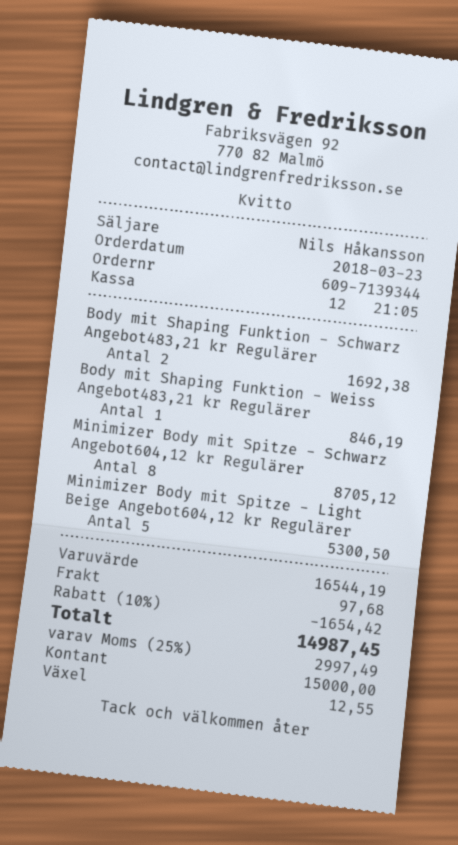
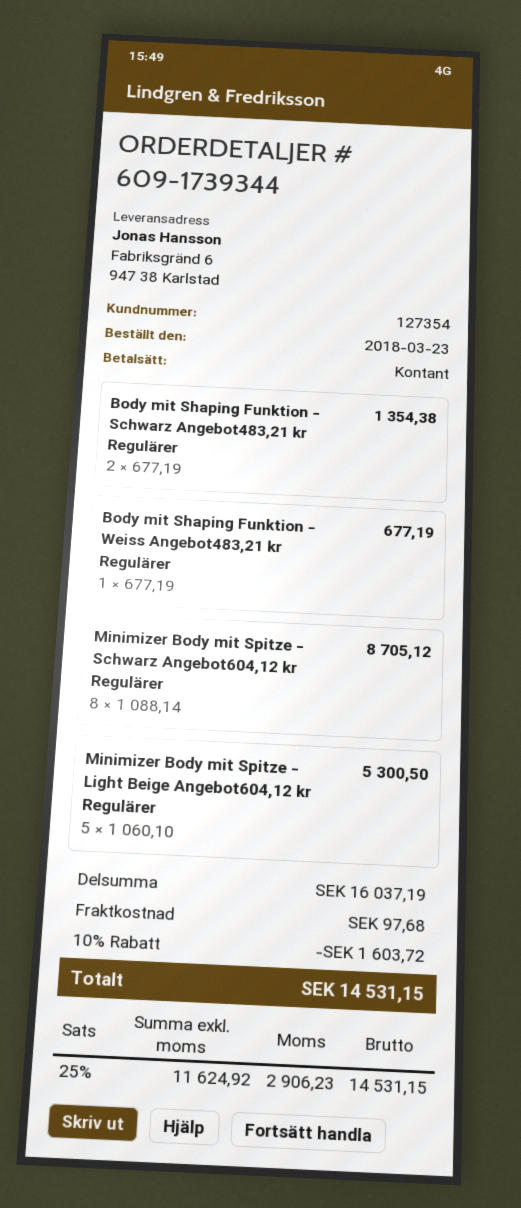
order number: 609-7139344 -> 609-1739344
Body mit Shaping Funktion - Schwarz Angebot483,21 kr Regulärer: 2 for 1692.38 -> 2 for 1354.38
Body mit Shaping Funktion - Weiss Angebot483,21 kr Regulärer: 1 for 846.19 -> 1 for 677.19
subtotal: 16544.19 -> 16037.19
discount: 10% = 1654.42 -> 10% = 1603.72
tax: 25% = 2997.49 -> 25% = 2906.23
total: 14987.45 -> 14531.15

